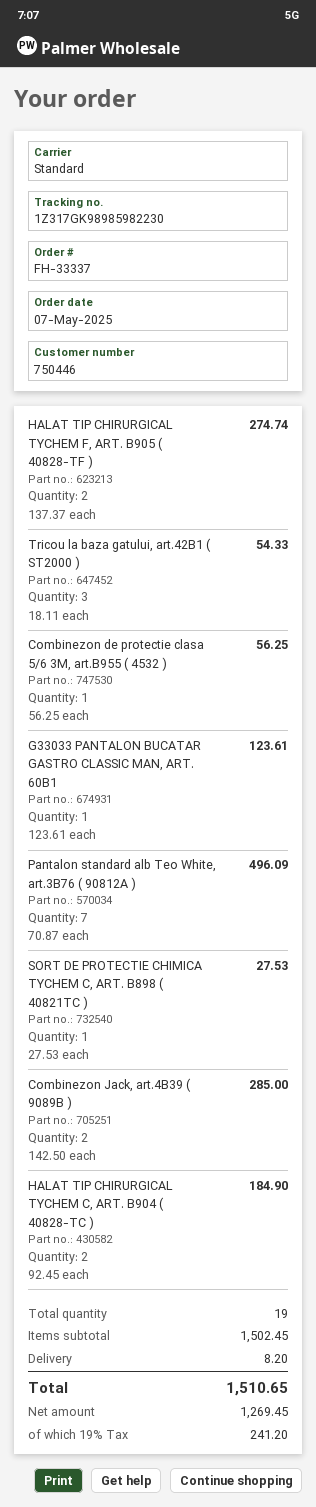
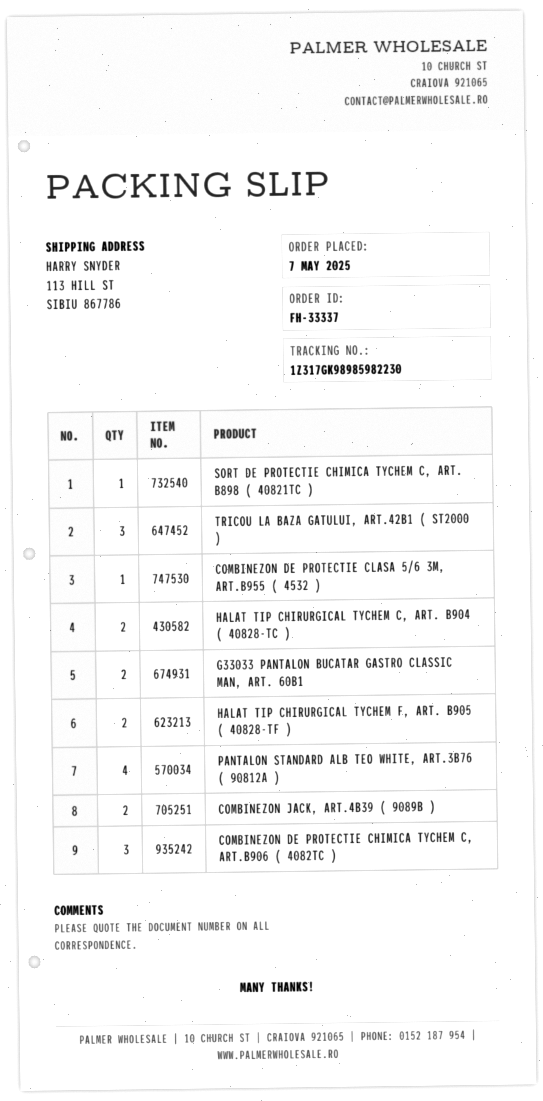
G33033 PANTALON BUCATAR GASTRO CLASSIC MAN, ART. 60B1: 1 -> 2
Pantalon standard alb Teo White, art.3B76 ( 90812A ): 7 -> 4
COMBINEZON DE PROTECTIE CHIMICA TYCHEM C, ART.B906 ( 4082TC ): none -> 3

